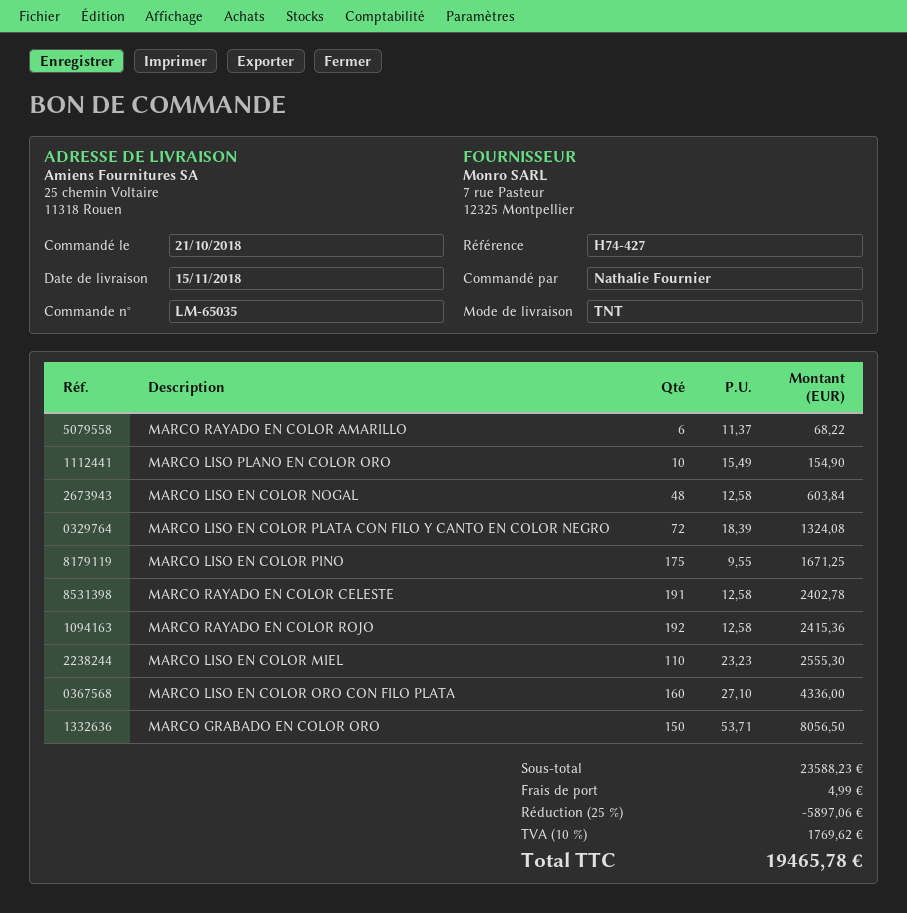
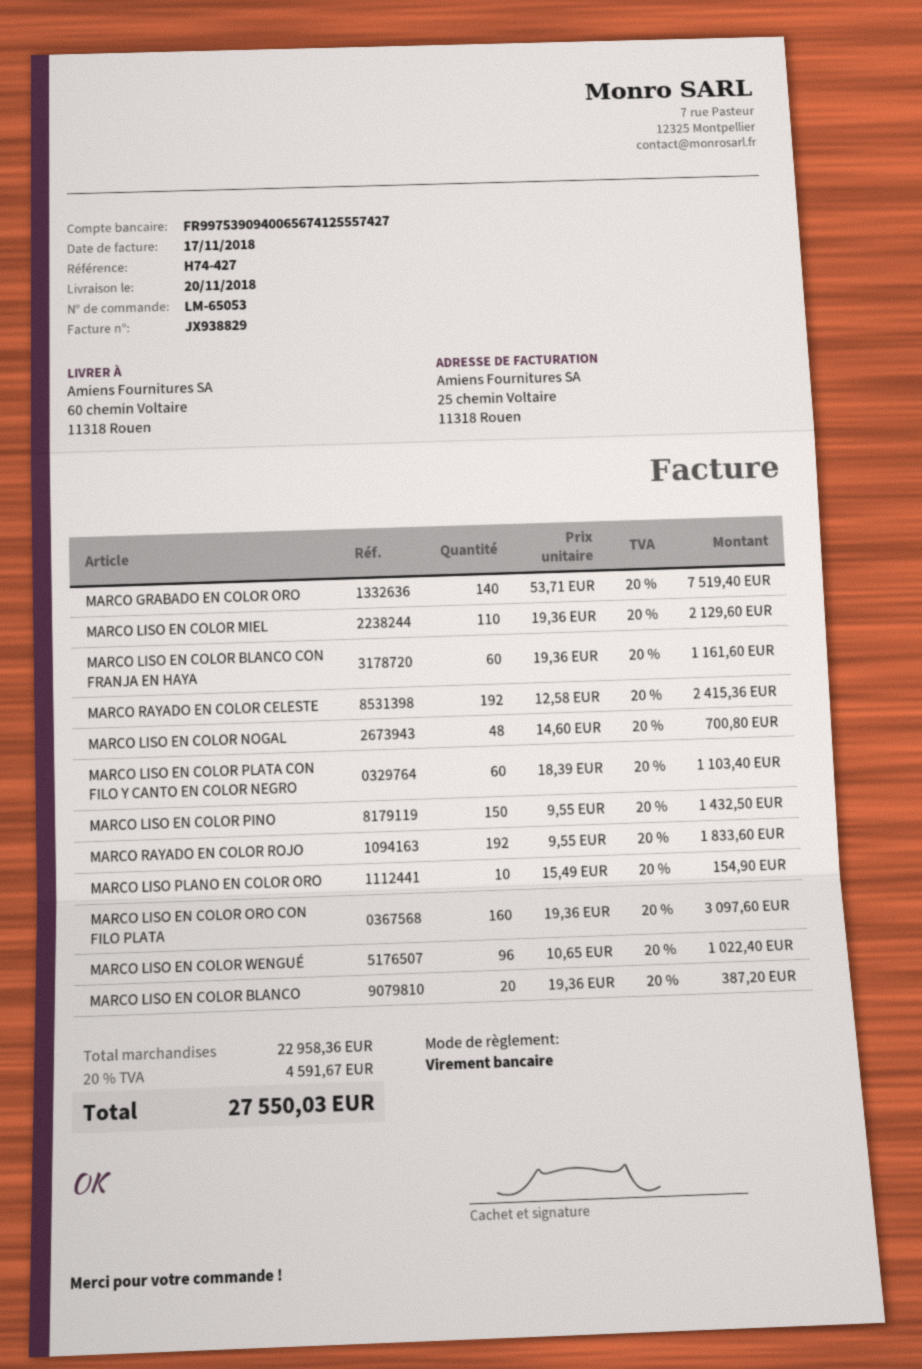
order number: LM-65035 -> LM-65053
delivery date: 2018-11-15 -> 2018-11-20
ship to: 25 chemin Voltaire, 11318 Rouen -> 60 chemin Voltaire, 11318 Rouen
MARCO RAYADO EN COLOR AMARILLO: 6 x 11.37 = 68.22 -> none
MARCO LISO EN COLOR NOGAL: 48 x 12.58 = 603.84 -> 48 x 14.60 = 700.80
MARCO LISO EN COLOR PLATA CON FILO Y CANTO EN COLOR NEGRO: 72 x 18.39 = 1324.08 -> 60 x 18.39 = 1103.40
MARCO LISO EN COLOR PINO: 175 x 9.55 = 1671.25 -> 150 x 9.55 = 1432.50
MARCO RAYADO EN COLOR CELESTE: 191 x 12.58 = 2402.78 -> 192 x 12.58 = 2415.36
MARCO RAYADO EN COLOR ROJO: 192 x 12.58 = 2415.36 -> 192 x 9.55 = 1833.60
MARCO LISO EN COLOR MIEL: 110 x 23.23 = 2555.30 -> 110 x 19.36 = 2129.60
MARCO LISO EN COLOR ORO CON FILO PLATA: 160 x 27.10 = 4336.00 -> 160 x 19.36 = 3097.60
MARCO GRABADO EN COLOR ORO: 150 x 53.71 = 8056.50 -> 140 x 53.71 = 7519.40
MARCO LISO EN COLOR BLANCO CON FRANJA EN HAYA: none -> 60 x 19.36 = 1161.60
MARCO LISO EN COLOR WENGUÉ: none -> 96 x 10.65 = 1022.40
MARCO LISO EN COLOR BLANCO: none -> 20 x 19.36 = 387.20
subtotal: 23588.23 -> 22958.36
discount: 25% = 5897.06 -> none
shipping: 4.99 -> none
tax: 10% = 1769.62 -> 20% = 4591.67
total: 19465.78 -> 27550.03

